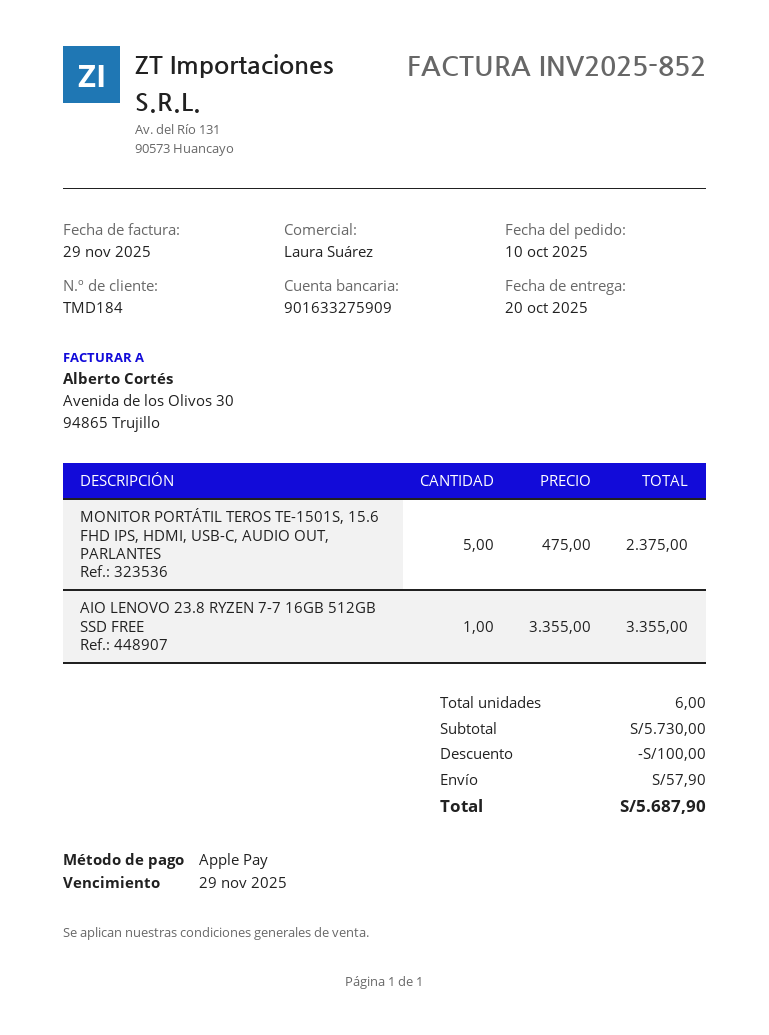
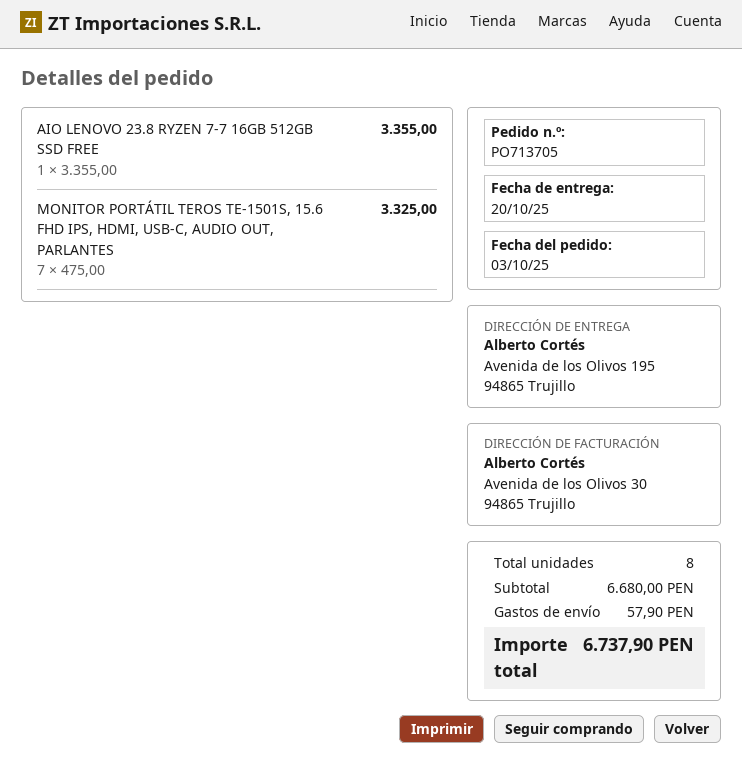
order date: 2025-10-10 -> 2025-10-03
MONITOR PORTÁTIL TEROS TE-1501S, 15.6 FHD IPS, HDMI, USB-C, AUDIO OUT, PARLANTES: 5 x 475.00 = 2375.00 -> 7 x 475.00 = 3325.00
total quantity: 6 -> 8
subtotal: 5730.00 -> 6680.00
discount: 100.00 -> none
total: 5687.90 -> 6737.90

